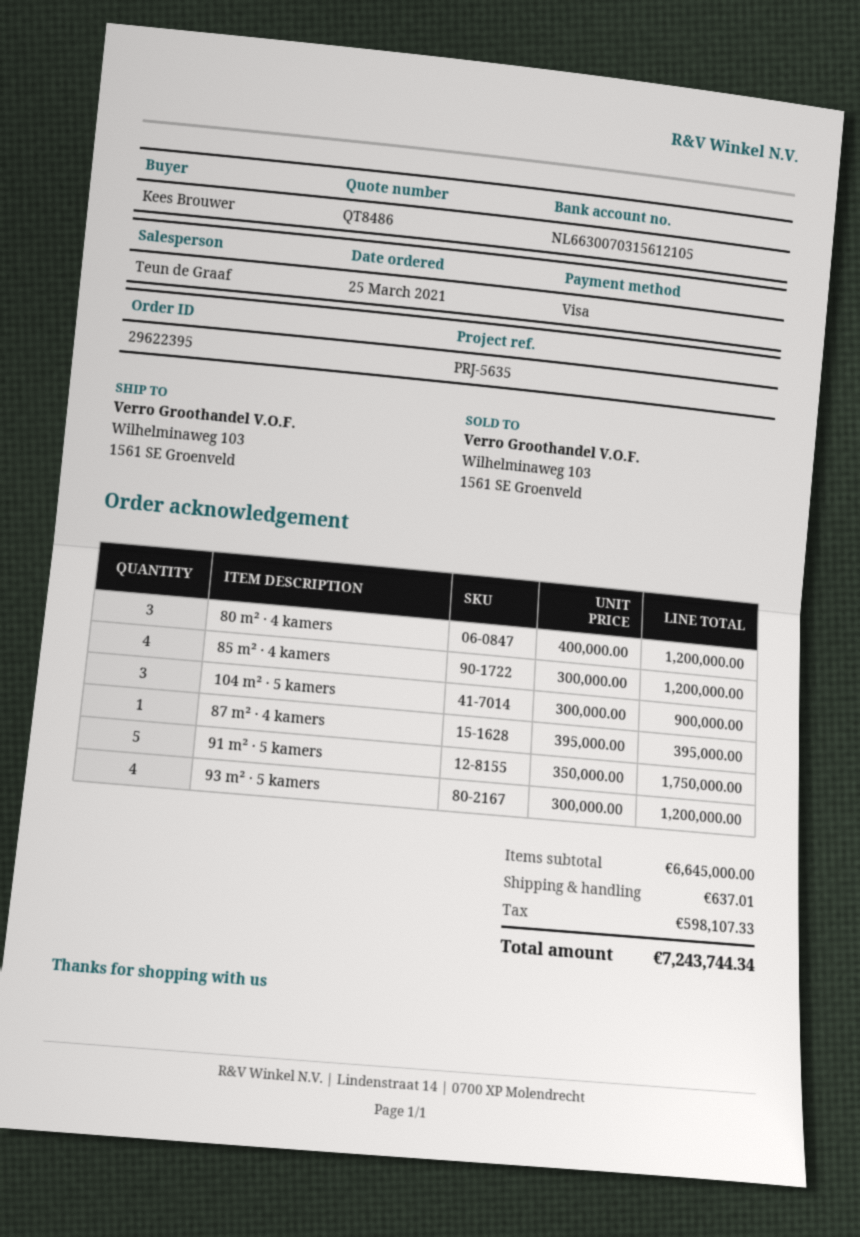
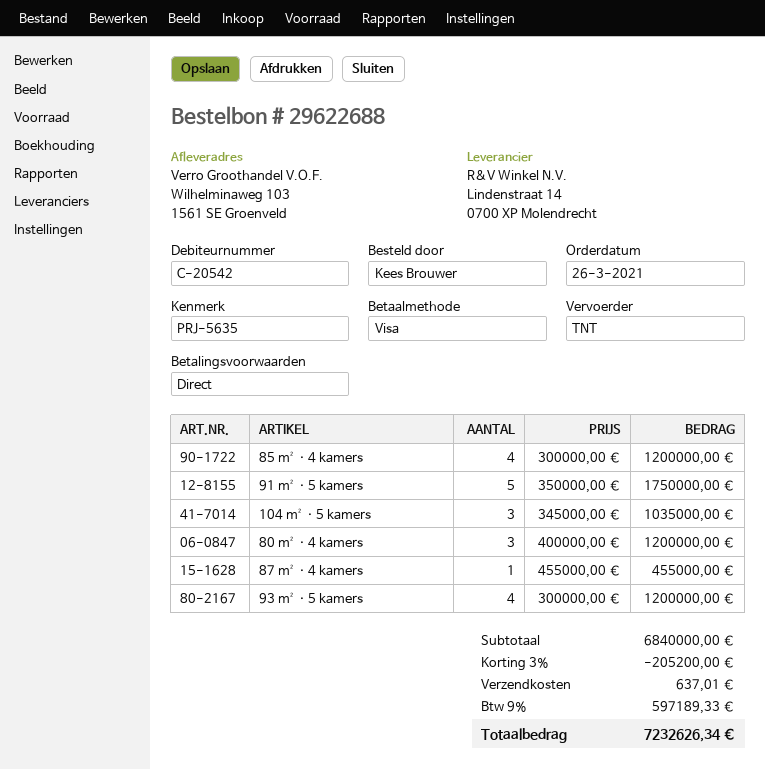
order number: 29622395 -> 29622688
order date: 2021-03-25 -> 2021-03-26
104 m² · 5 kamers: 3 x 300000.00 = 900000.00 -> 3 x 345000.00 = 1035000.00
87 m² · 4 kamers: 1 x 395000.00 = 395000.00 -> 1 x 455000.00 = 455000.00
subtotal: 6645000.00 -> 6840000.00
discount: none -> 3% = 205200.00
tax: 598107.33 -> 597189.33
total: 7243744.34 -> 7232626.34

